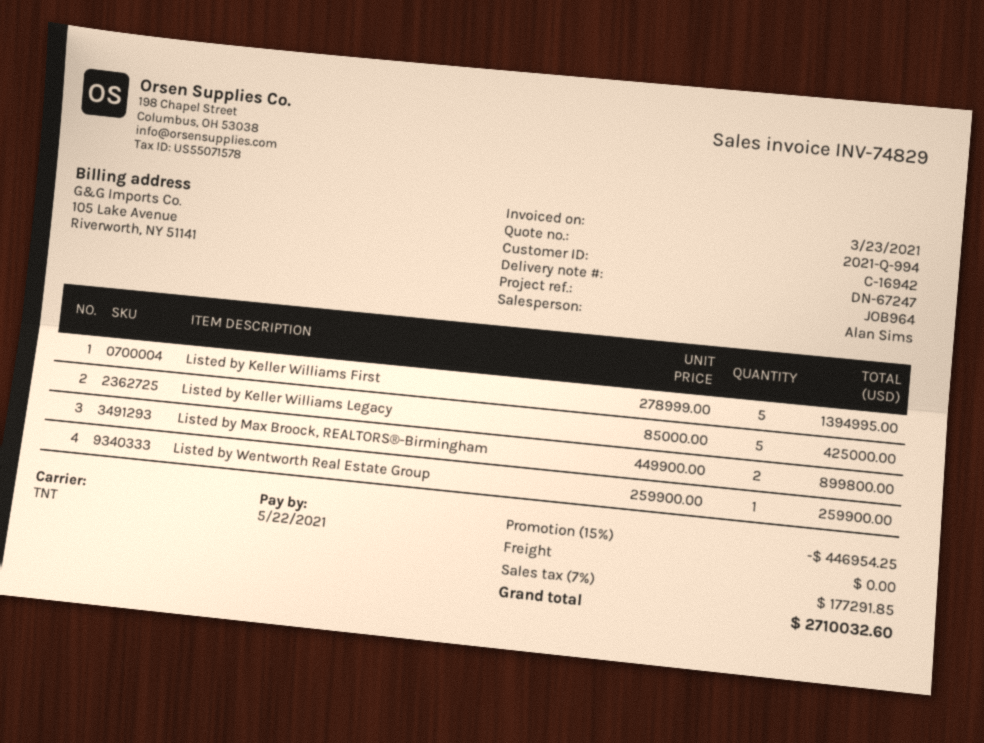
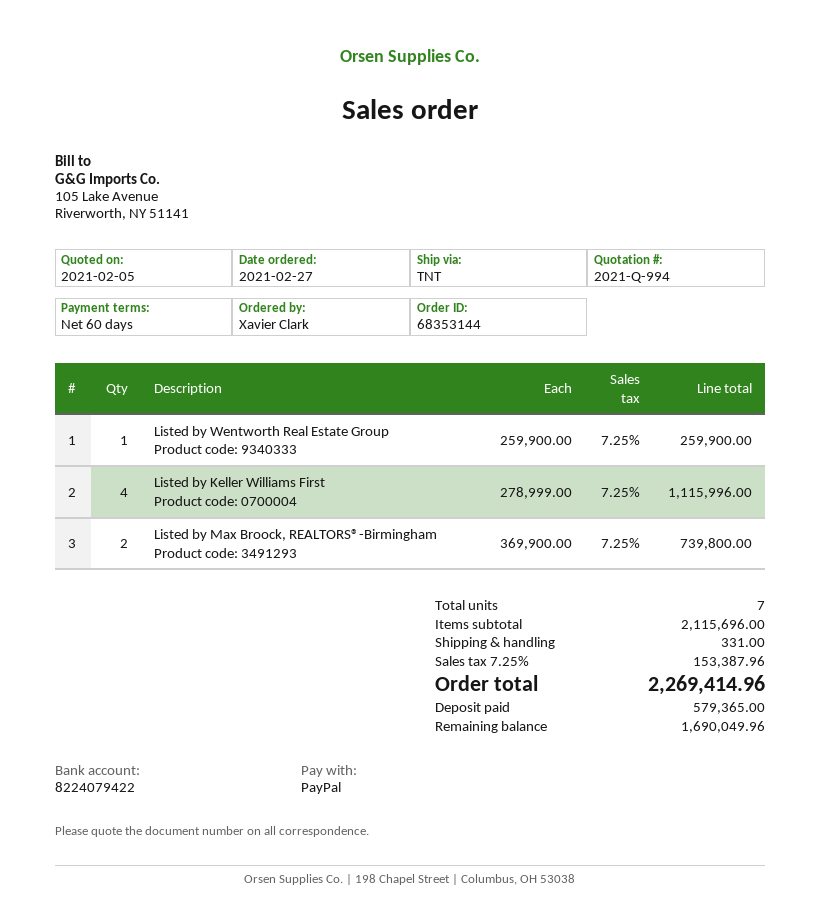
Listed by Keller Williams First: 5 x 278999.00 = 1394995.00 -> 4 x 278999.00 = 1115996.00
Listed by Keller Williams Legacy: 5 x 85000.00 = 425000.00 -> none
Listed by Max Broock, REALTORS®-Birmingham: 2 x 449900.00 = 899800.00 -> 2 x 369900.00 = 739800.00
discount: 15% = 446954.25 -> none
shipping: 0.00 -> 331.00
tax: 7% = 177291.85 -> 7.25% = 153387.96
total: 2710032.60 -> 2269414.96

